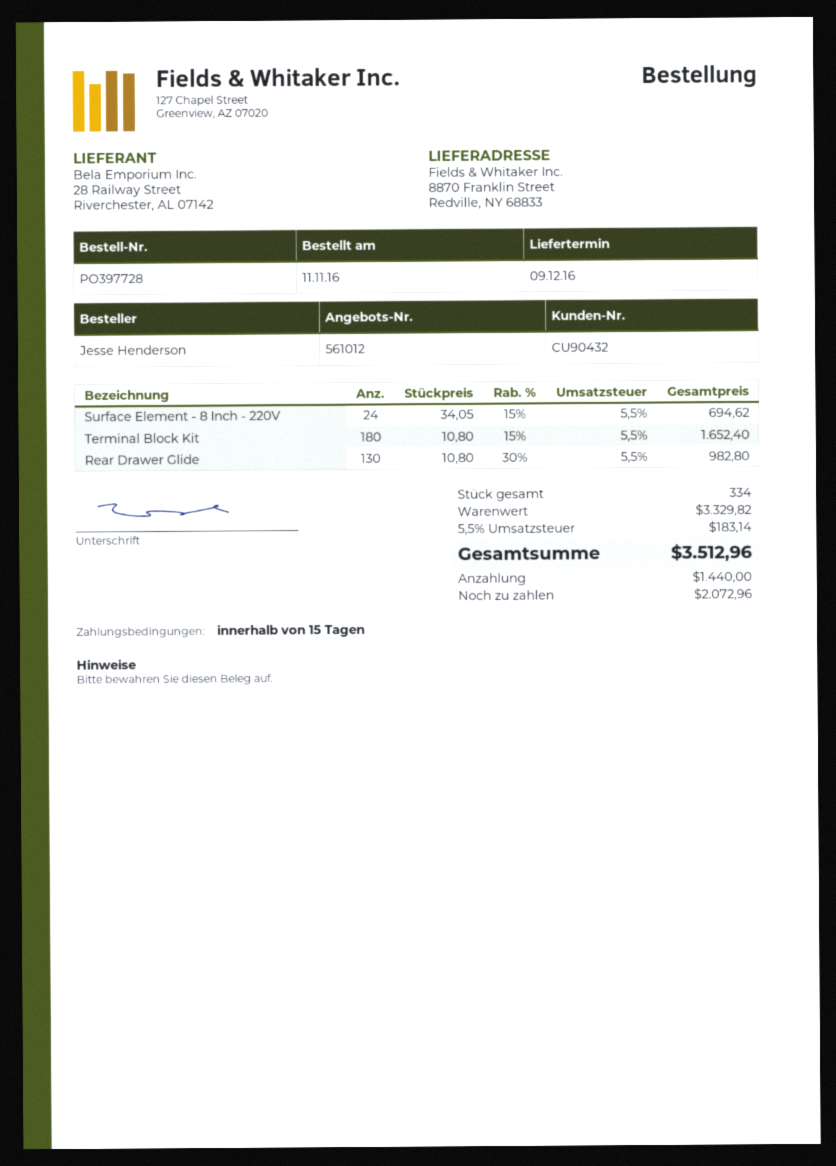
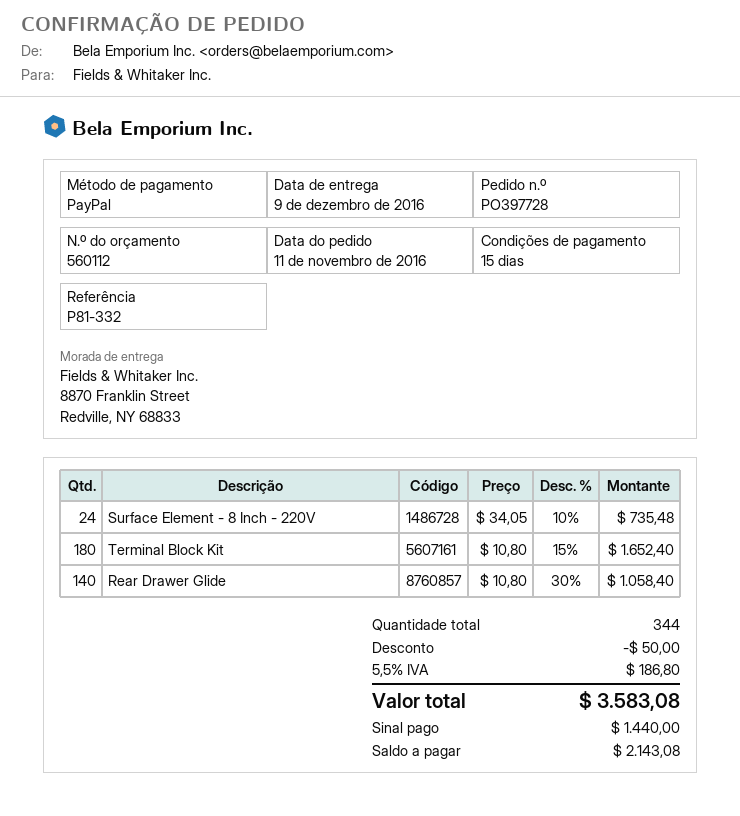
quote number: 561012 -> 560112
Surface Element - 8 Inch - 220V: 24 x 34.05 - 15% = 694.62 -> 24 x 34.05 - 10% = 735.48
Rear Drawer Glide: 130 x 10.80 - 30% = 982.80 -> 140 x 10.80 - 30% = 1058.40
total quantity: 334 -> 344
discount: none -> 50.00
tax: 5.5% = 183.14 -> 5.5% = 186.80
total: 3512.96 -> 3583.08
balance: 2072.96 -> 2143.08

